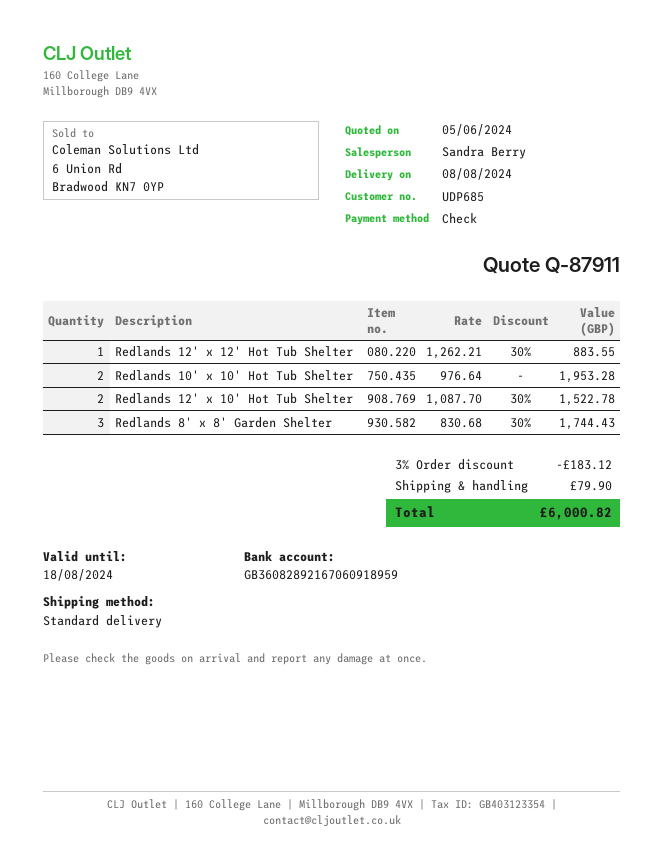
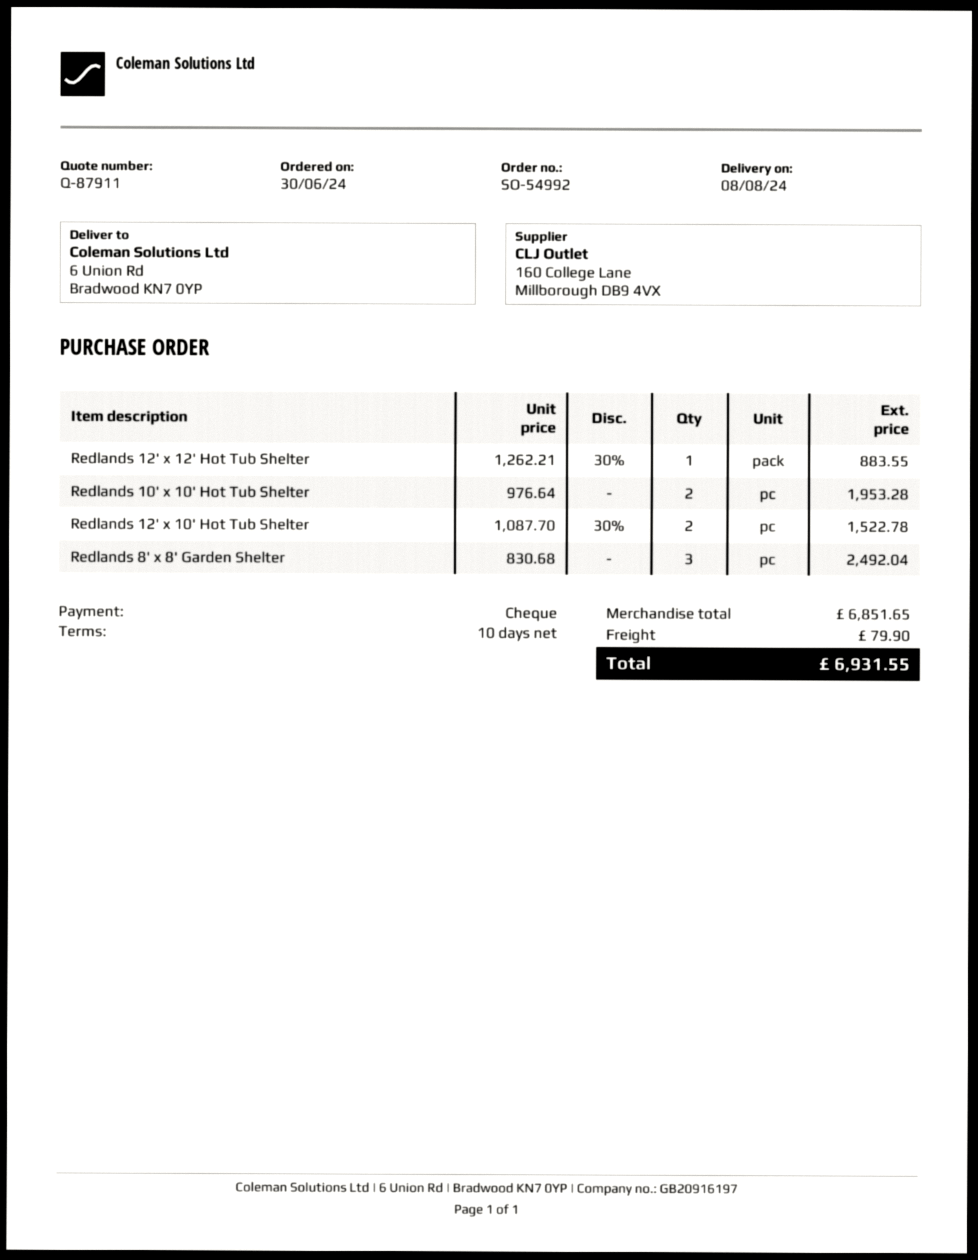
Redlands 8' x 8' Garden Shelter: 3 x 830.68 - 30% = 1744.43 -> 3 x 830.68 = 2492.04
discount: 3% = 183.12 -> none
total: 6000.82 -> 6931.55

